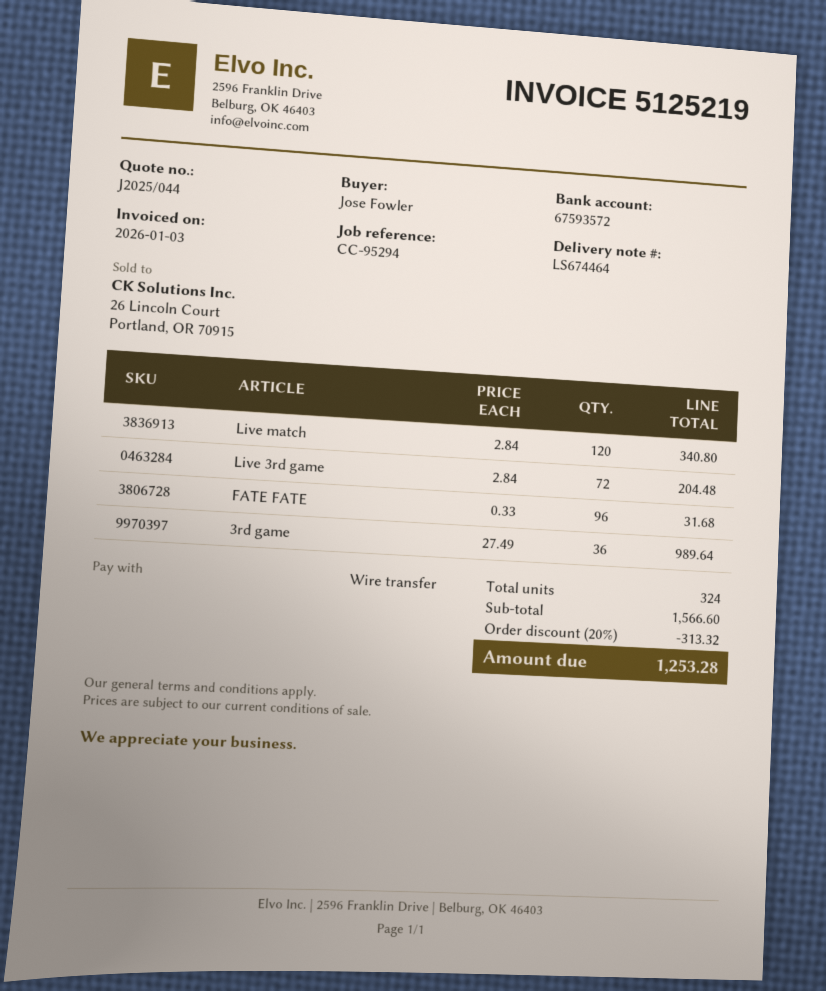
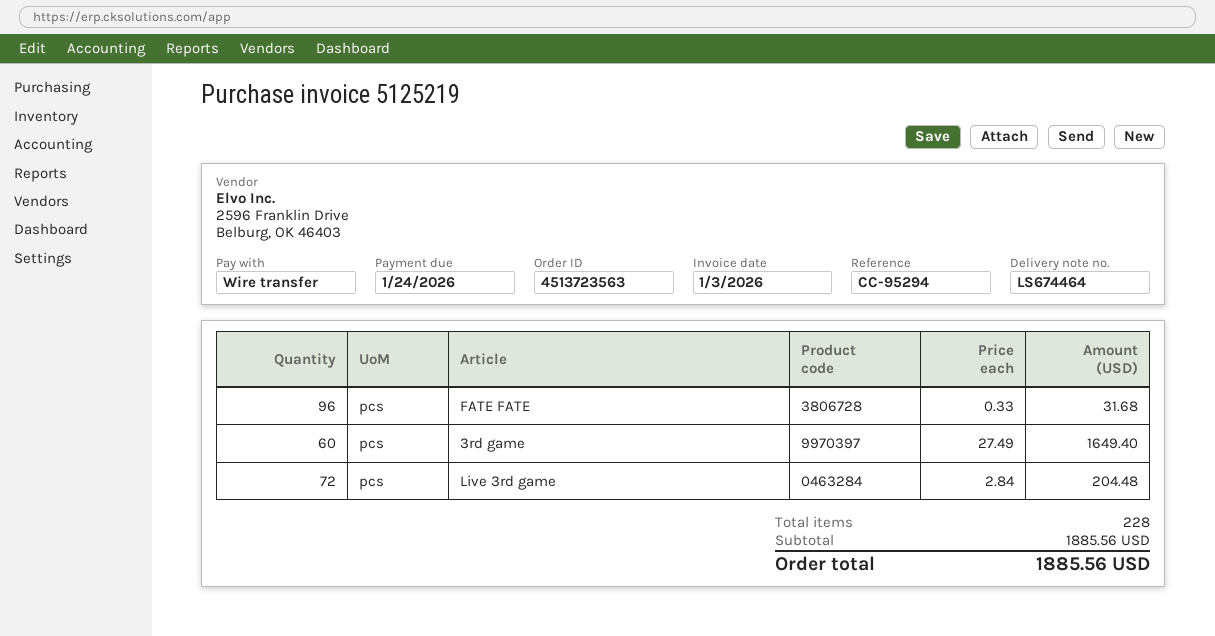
Live match: 120 x 2.84 = 340.80 -> none
3rd game: 36 x 27.49 = 989.64 -> 60 x 27.49 = 1649.40
total quantity: 324 -> 228
subtotal: 1566.60 -> 1885.56
discount: 20% = 313.32 -> none
total: 1253.28 -> 1885.56

